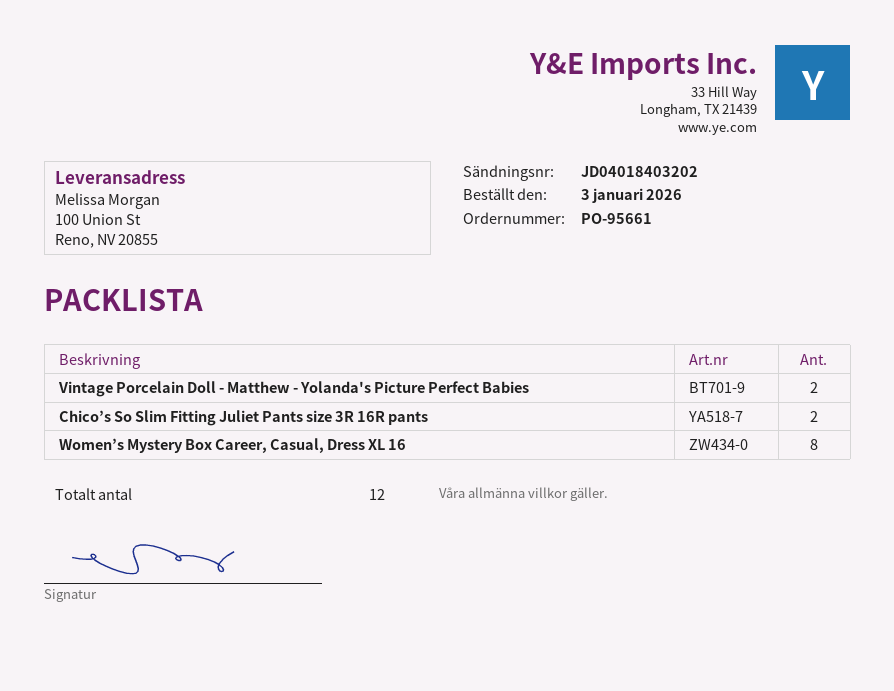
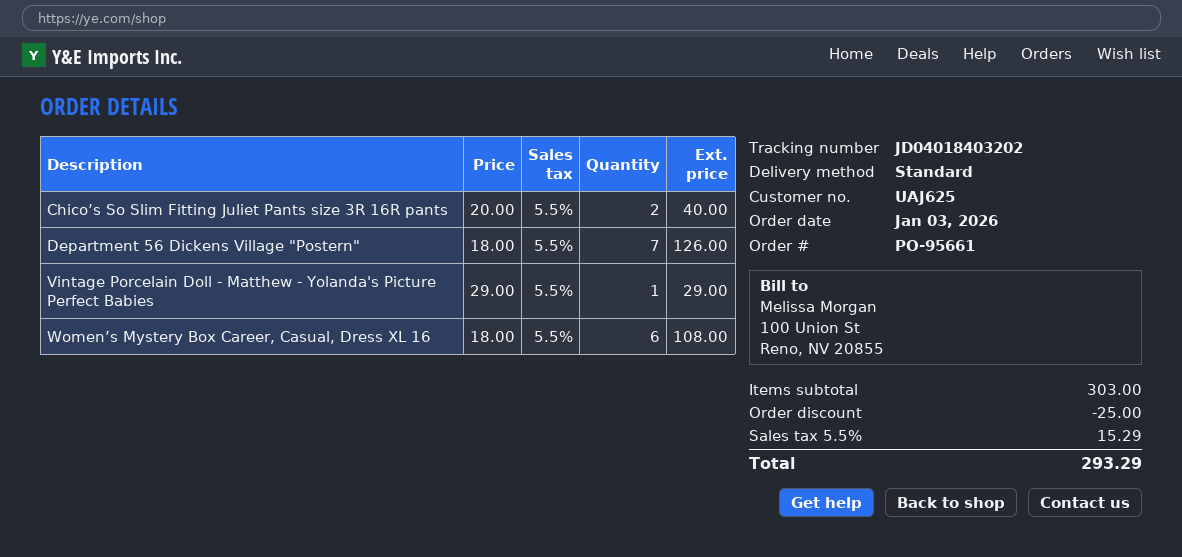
Vintage Porcelain Doll - Matthew - Yolanda's Picture Perfect Babies: 2 -> 1
Women’s Mystery Box Career, Casual, Dress XL 16: 8 -> 6
Department 56 Dickens Village "Postern": none -> 7

